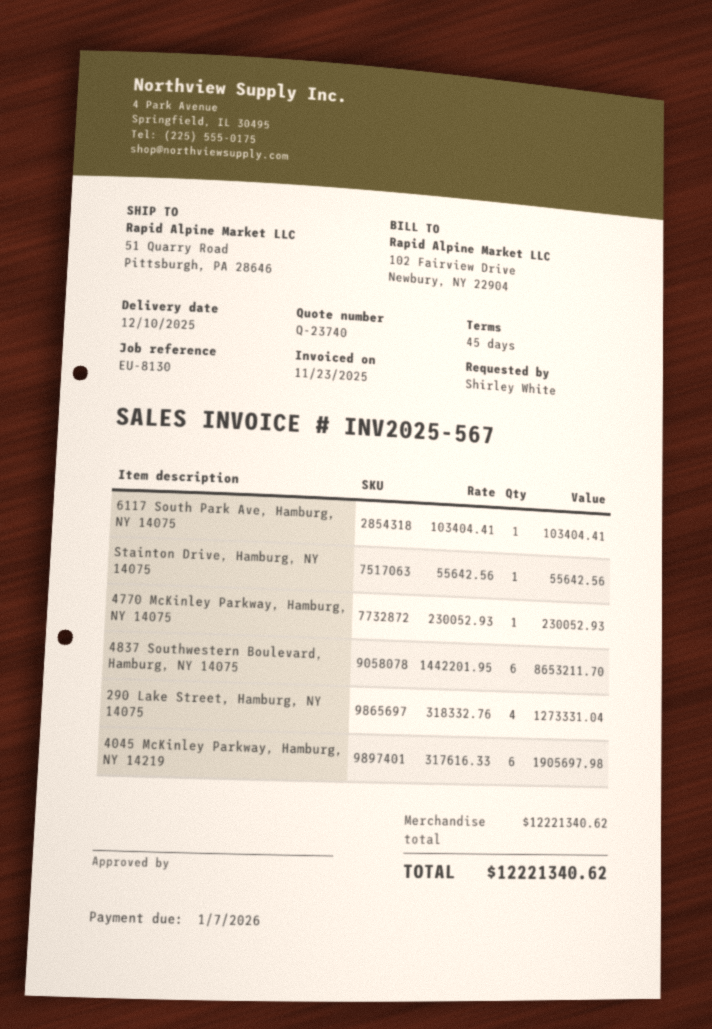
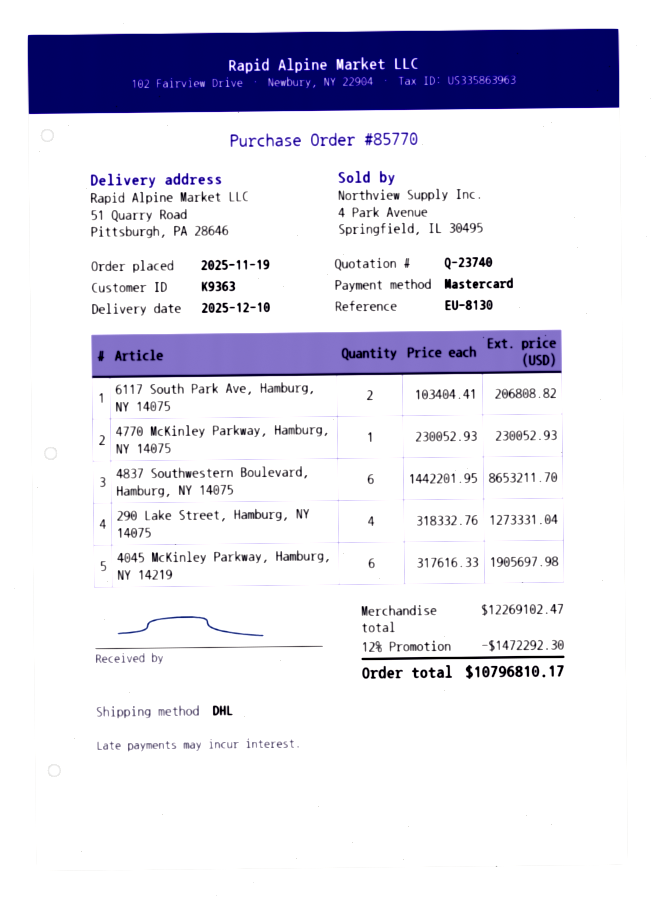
6117 South Park Ave, Hamburg, NY 14075: 1 x 103404.41 = 103404.41 -> 2 x 103404.41 = 206808.82
Stainton Drive, Hamburg, NY 14075: 1 x 55642.56 = 55642.56 -> none
subtotal: 12221340.62 -> 12269102.47
discount: none -> 12% = 1472292.30
total: 12221340.62 -> 10796810.17

